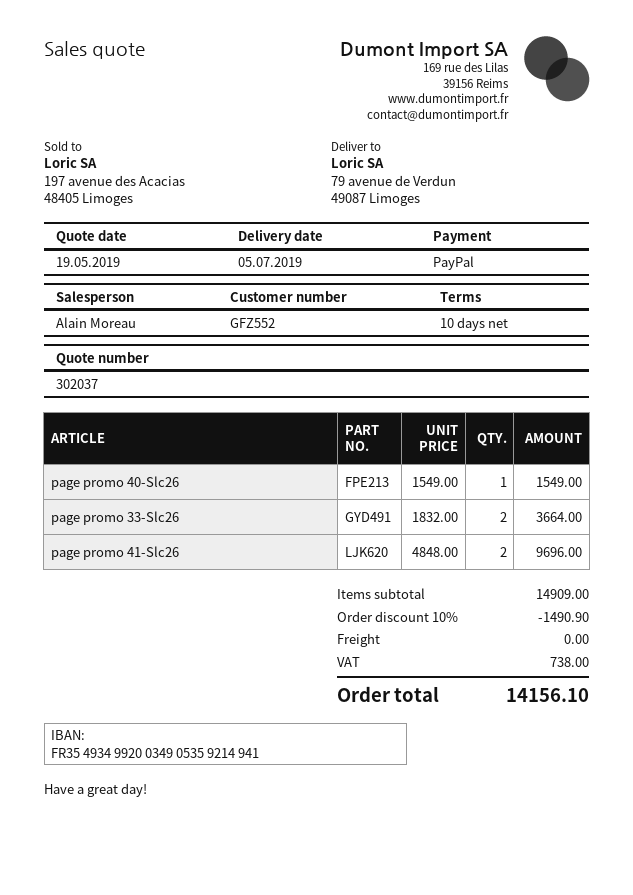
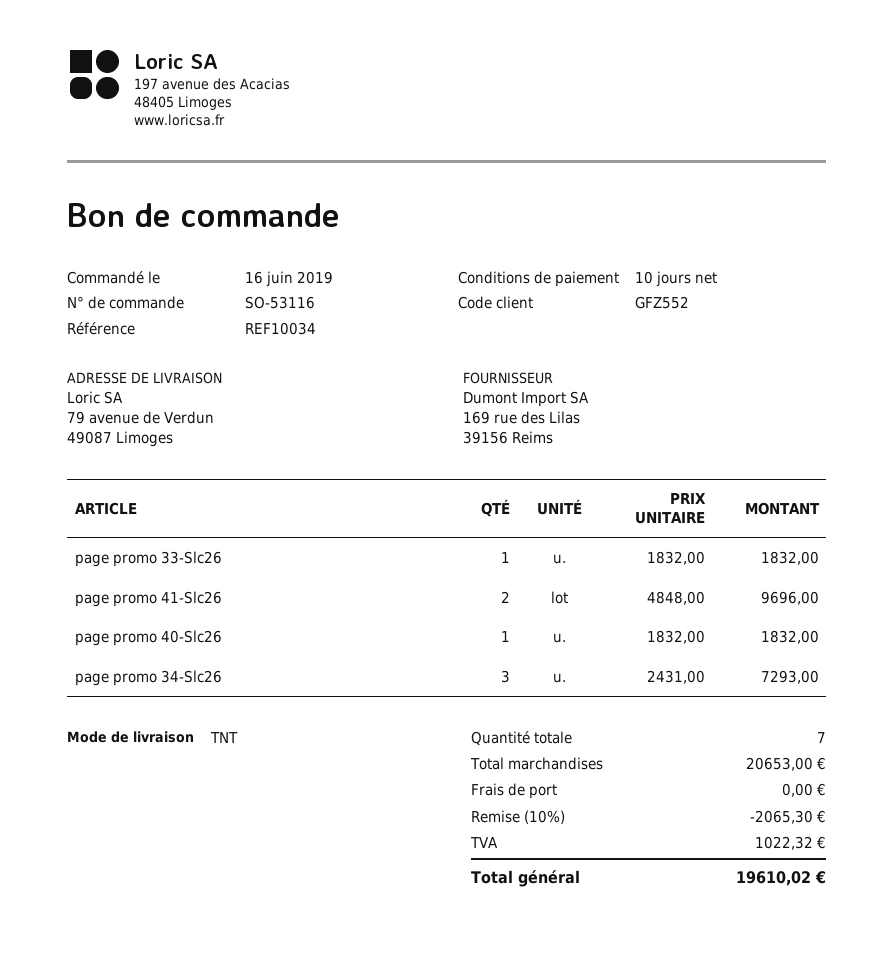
page promo 40-Slc26: 1 x 1549.00 = 1549.00 -> 1 x 1832.00 = 1832.00
page promo 33-Slc26: 2 x 1832.00 = 3664.00 -> 1 x 1832.00 = 1832.00
page promo 34-Slc26: none -> 3 x 2431.00 = 7293.00
subtotal: 14909.00 -> 20653.00
discount: 10% = 1490.90 -> 10% = 2065.30
tax: 738.00 -> 1022.32
total: 14156.10 -> 19610.02

